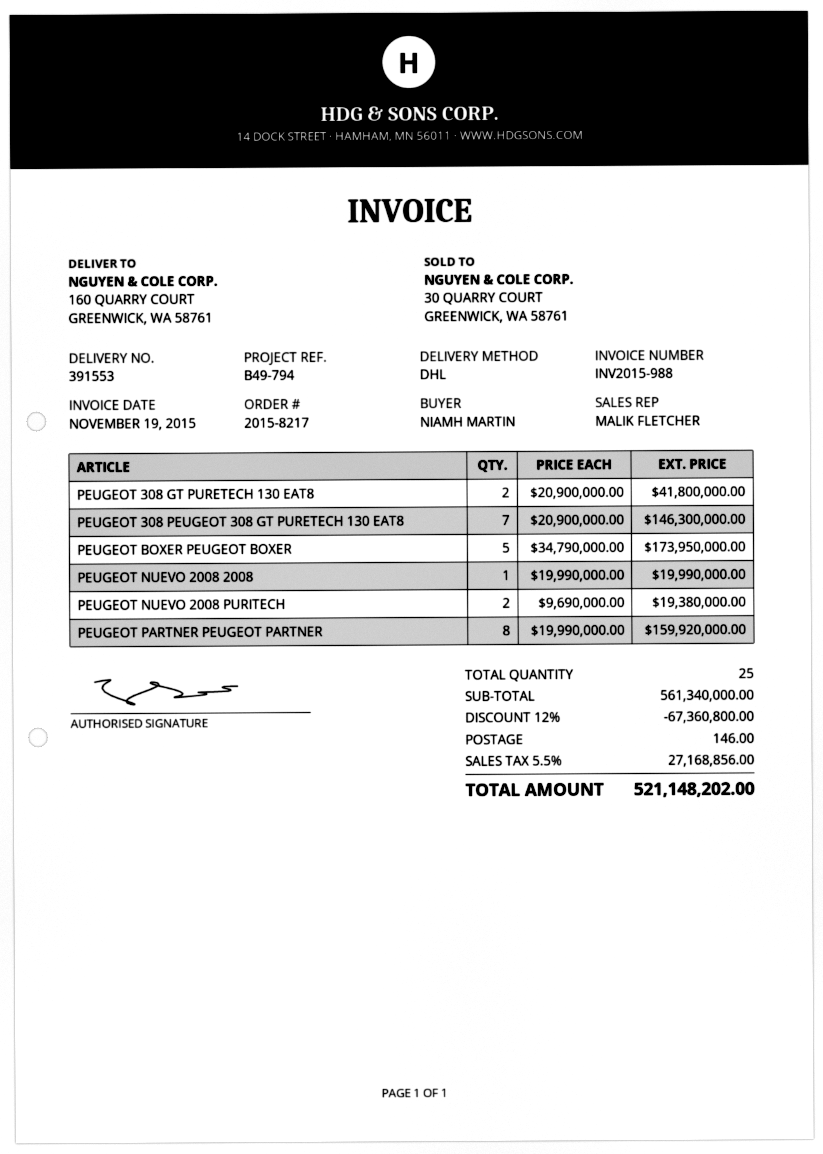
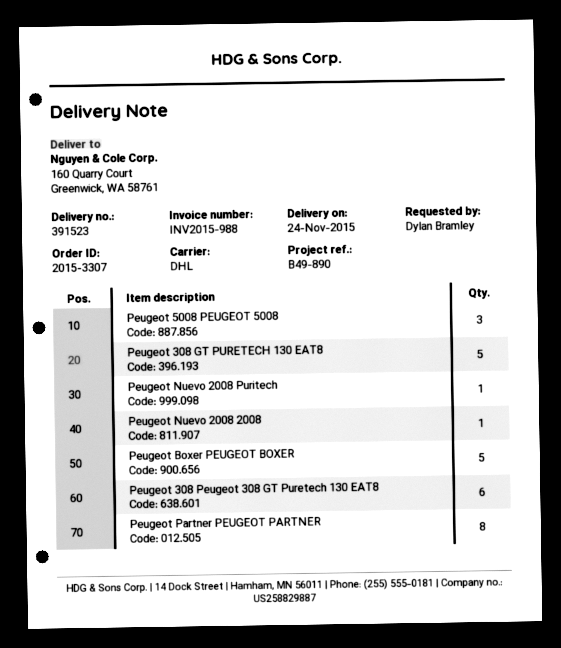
order number: 2015-8217 -> 2015-3307
delivery note number: 391553 -> 391523
reference: B49-794 -> B49-890
ordered by: NIAMH MARTIN -> Dylan Bramley
PEUGEOT 308 GT PURETECH 130 EAT8: 2 -> 5
PEUGEOT 308 PEUGEOT 308 GT PURETECH 130 EAT8: 7 -> 6
PEUGEOT NUEVO 2008 PURITECH: 2 -> 1
Peugeot 5008 PEUGEOT 5008: none -> 3

